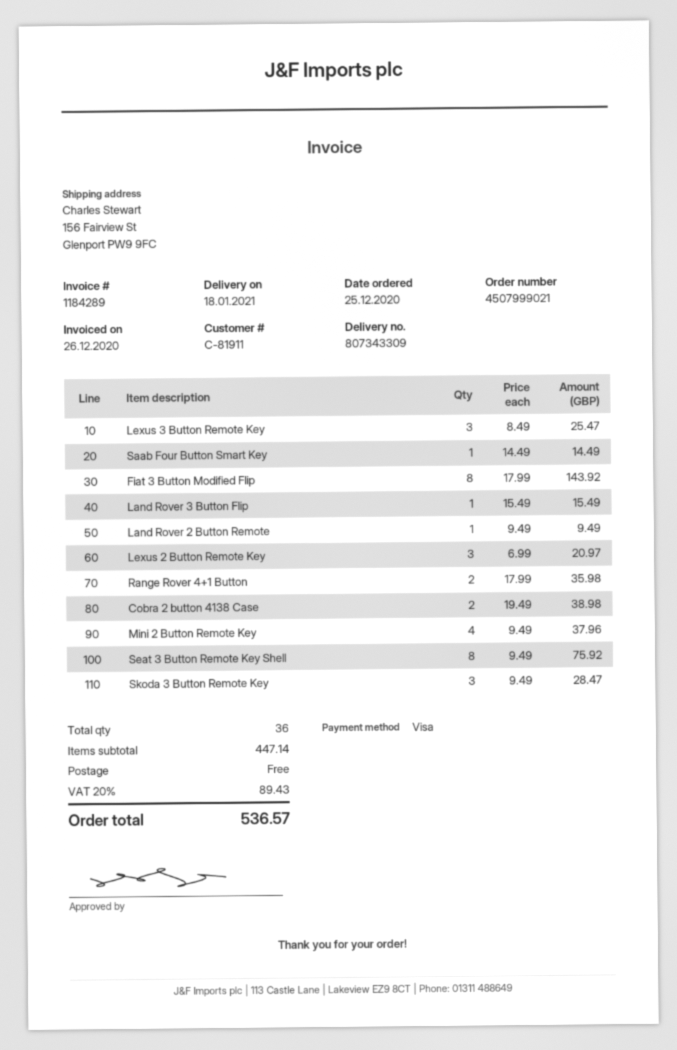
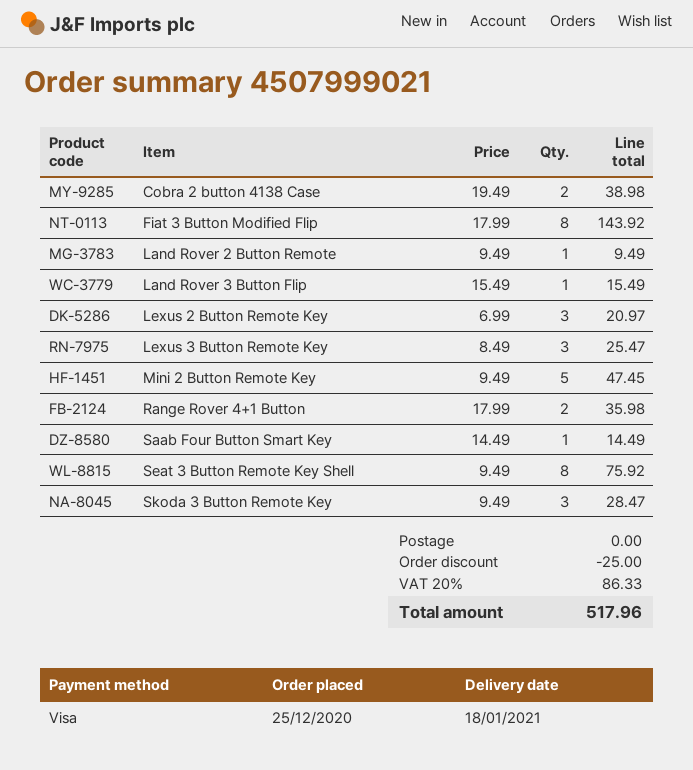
Mini 2 Button Remote Key: 4 x 9.49 = 37.96 -> 5 x 9.49 = 47.45
discount: none -> 25.00
tax: 20% = 89.43 -> 20% = 86.33
total: 536.57 -> 517.96

